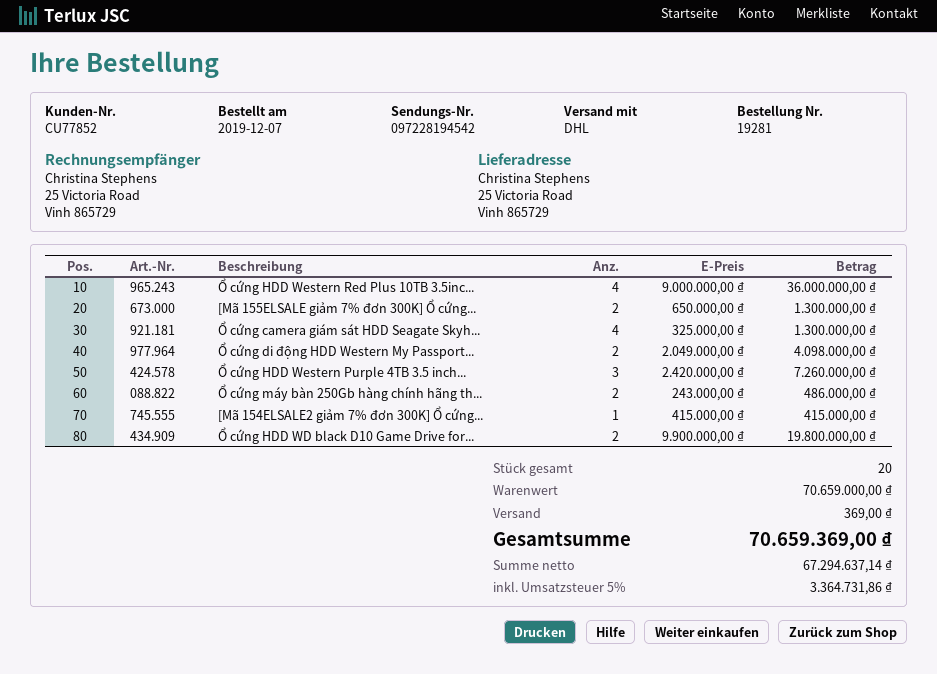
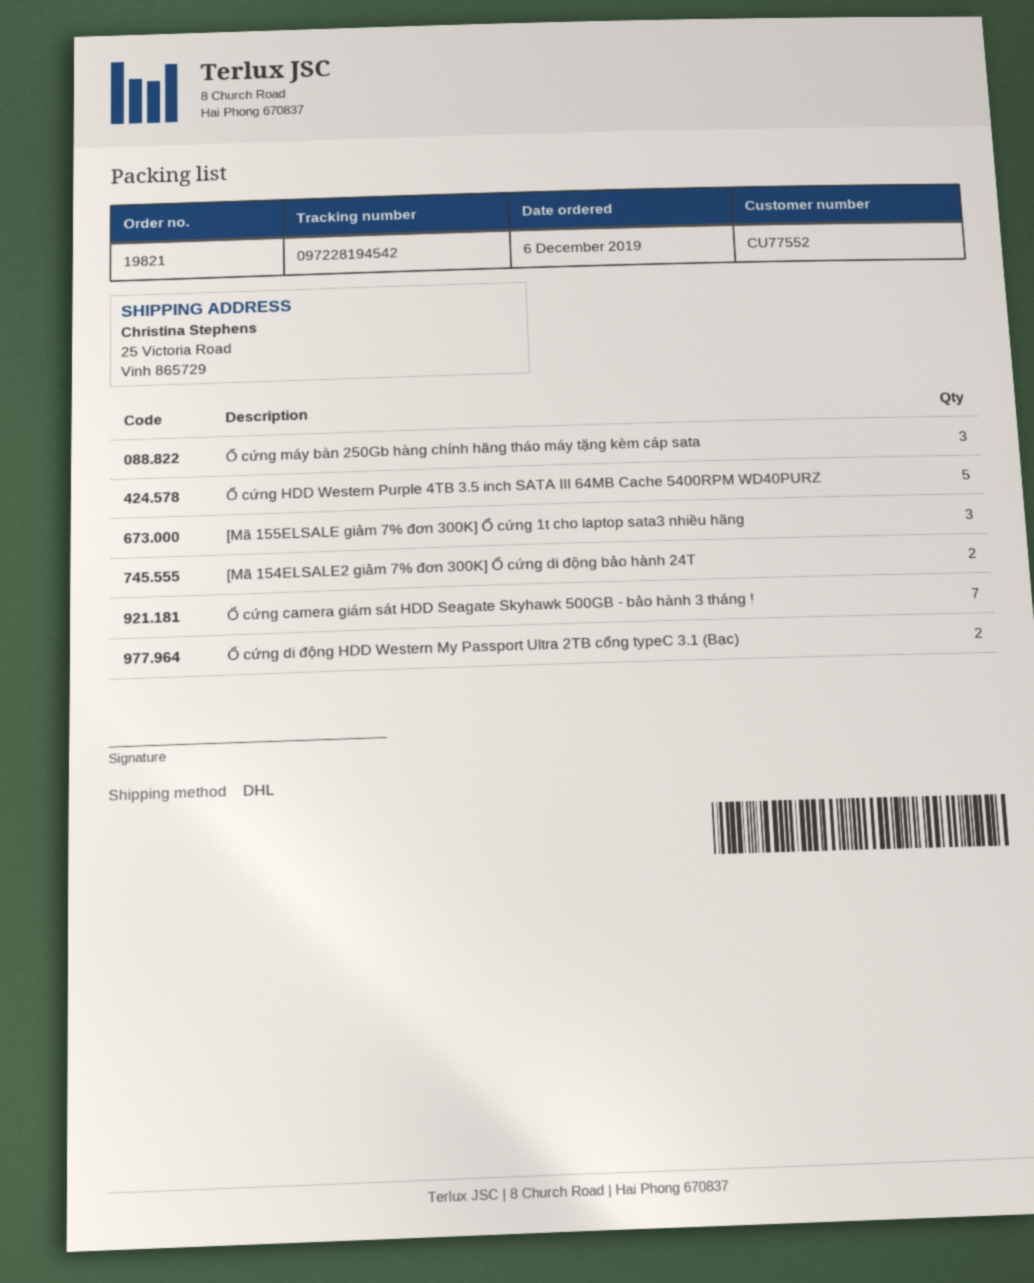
order number: 19281 -> 19821
order date: 2019-12-07 -> 2019-12-06
customer number: CU77852 -> CU77552
Ổ cứng HDD Western Red Plus 10TB 3.5inc...: 4 -> none
[Mã 155ELSALE giảm 7% đơn 300K] Ổ cứng...: 2 -> 3
Ổ cứng camera giám sát HDD Seagate Skyh...: 4 -> 7
Ổ cứng HDD Western Purple 4TB 3.5 inch...: 3 -> 5
Ổ cứng máy bàn 250Gb hàng chính hãng th...: 2 -> 3
[Mã 154ELSALE2 giảm 7% đơn 300K] Ổ cứng...: 1 -> 2
Ổ cứng HDD WD black D10 Game Drive for...: 2 -> none

